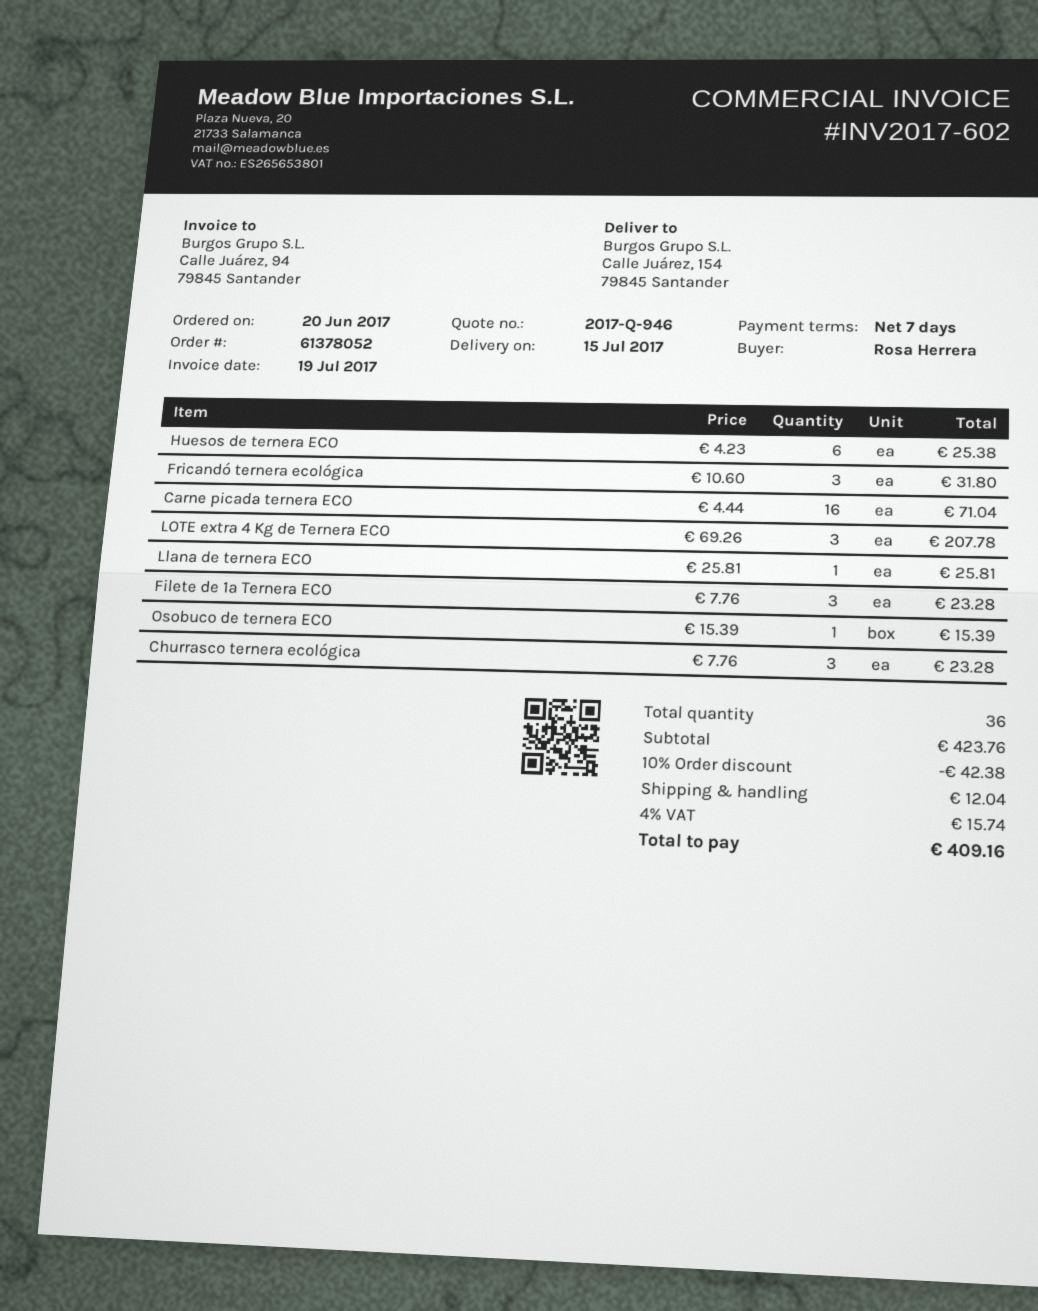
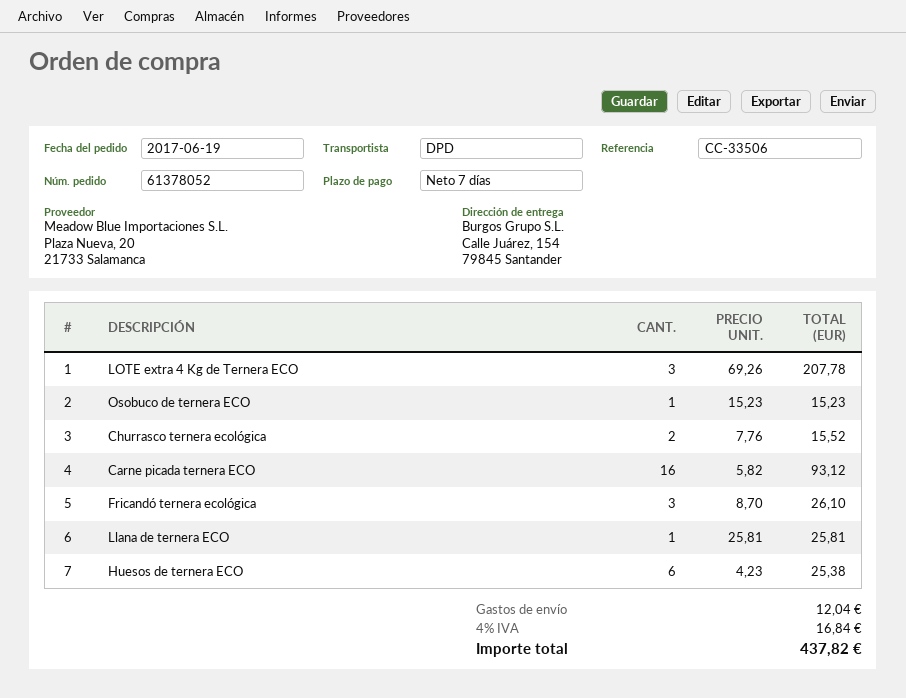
order date: 2017-06-20 -> 2017-06-19
Fricandó ternera ecológica: 3 x 10.60 = 31.80 -> 3 x 8.70 = 26.10
Carne picada ternera ECO: 16 x 4.44 = 71.04 -> 16 x 5.82 = 93.12
Filete de 1a Ternera ECO: 3 x 7.76 = 23.28 -> none
Osobuco de ternera ECO: 1 x 15.39 = 15.39 -> 1 x 15.23 = 15.23
Churrasco ternera ecológica: 3 x 7.76 = 23.28 -> 2 x 7.76 = 15.52
discount: 10% = 42.38 -> none
tax: 4% = 15.74 -> 4% = 16.84
total: 409.16 -> 437.82

